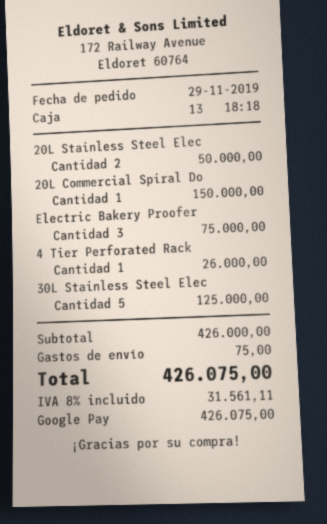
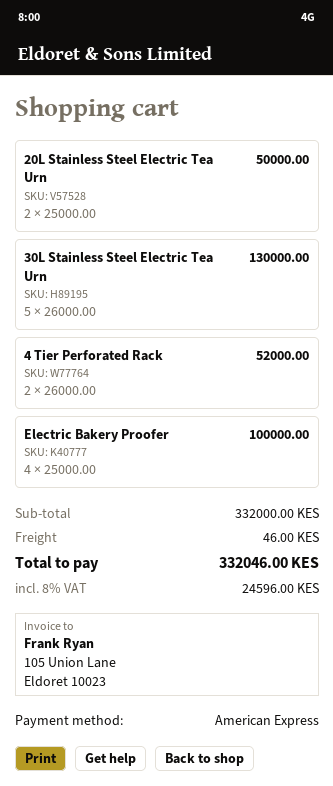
payment method: Google Pay -> American Express
20L Commercial Spiral Do: 1 for 150000.00 -> none
Electric Bakery Proofer: 3 for 75000.00 -> 4 for 100000.00
4 Tier Perforated Rack: 1 for 26000.00 -> 2 for 52000.00
30L Stainless Steel Elec: 5 for 125000.00 -> 5 for 130000.00
subtotal: 426000.00 -> 332000.00
shipping: 75.00 -> 46.00
tax: 8% = 31561.11 -> 8% = 24596.00
total: 426075.00 -> 332046.00

